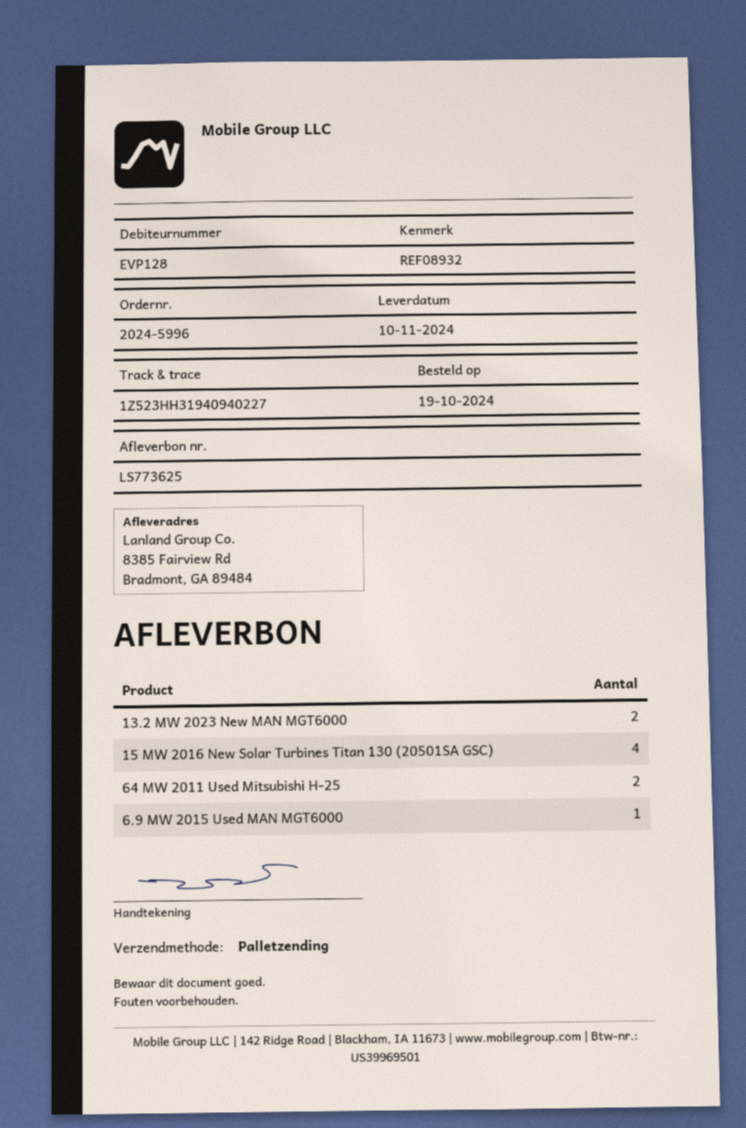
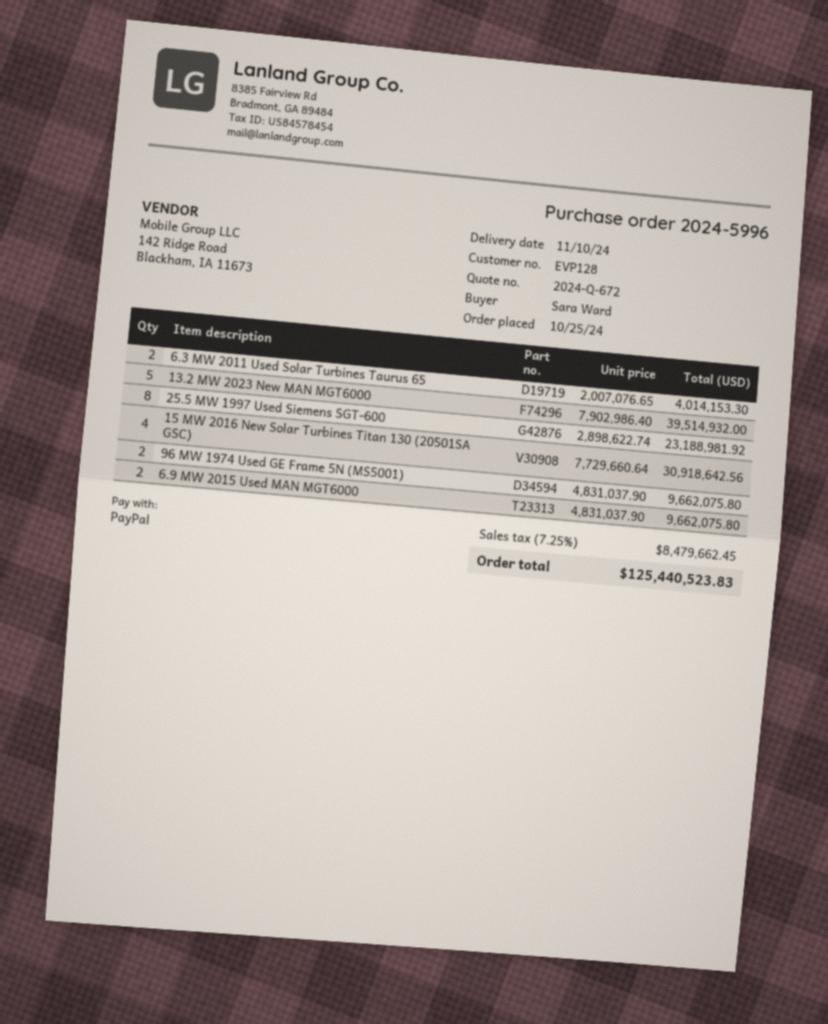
order date: 2024-10-19 -> 2024-10-25
13.2 MW 2023 New MAN MGT6000: 2 -> 5
64 MW 2011 Used Mitsubishi H-25: 2 -> none
6.9 MW 2015 Used MAN MGT6000: 1 -> 2
6.3 MW 2011 Used Solar Turbines Taurus 65: none -> 2
25.5 MW 1997 Used Siemens SGT-600: none -> 8
96 MW 1974 Used GE Frame 5N (MS5001): none -> 2

